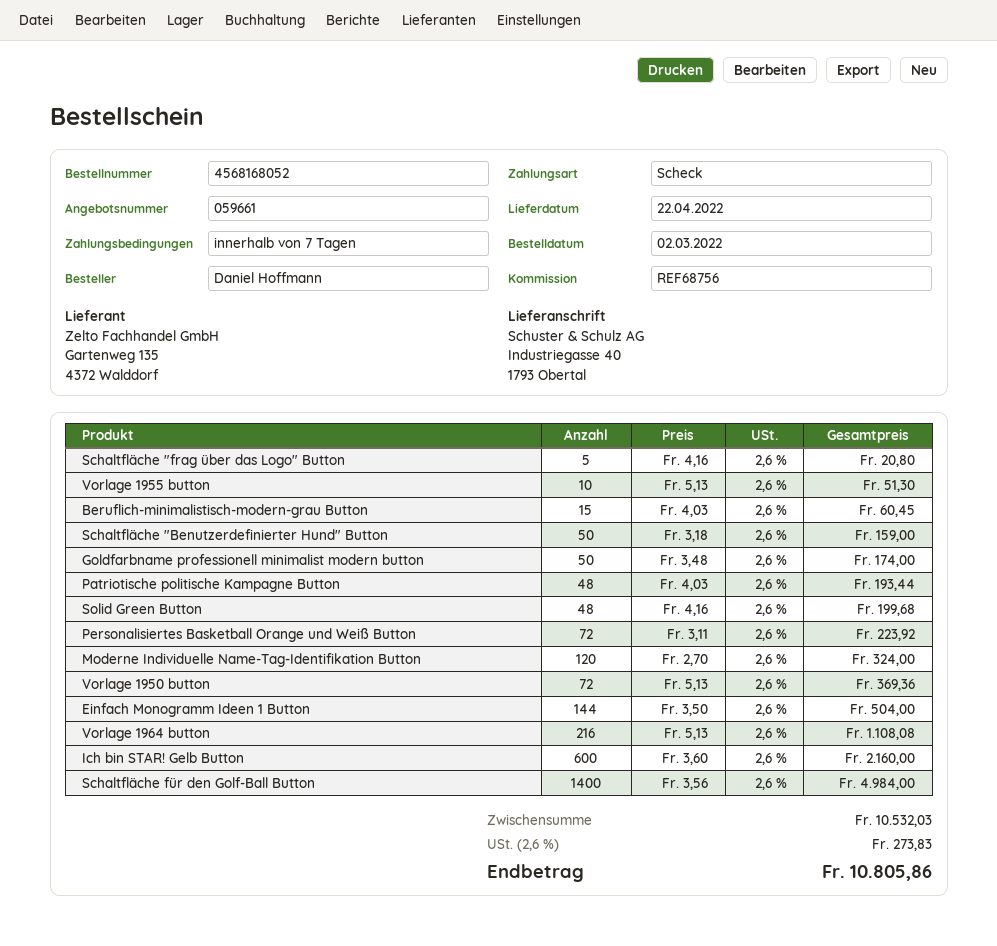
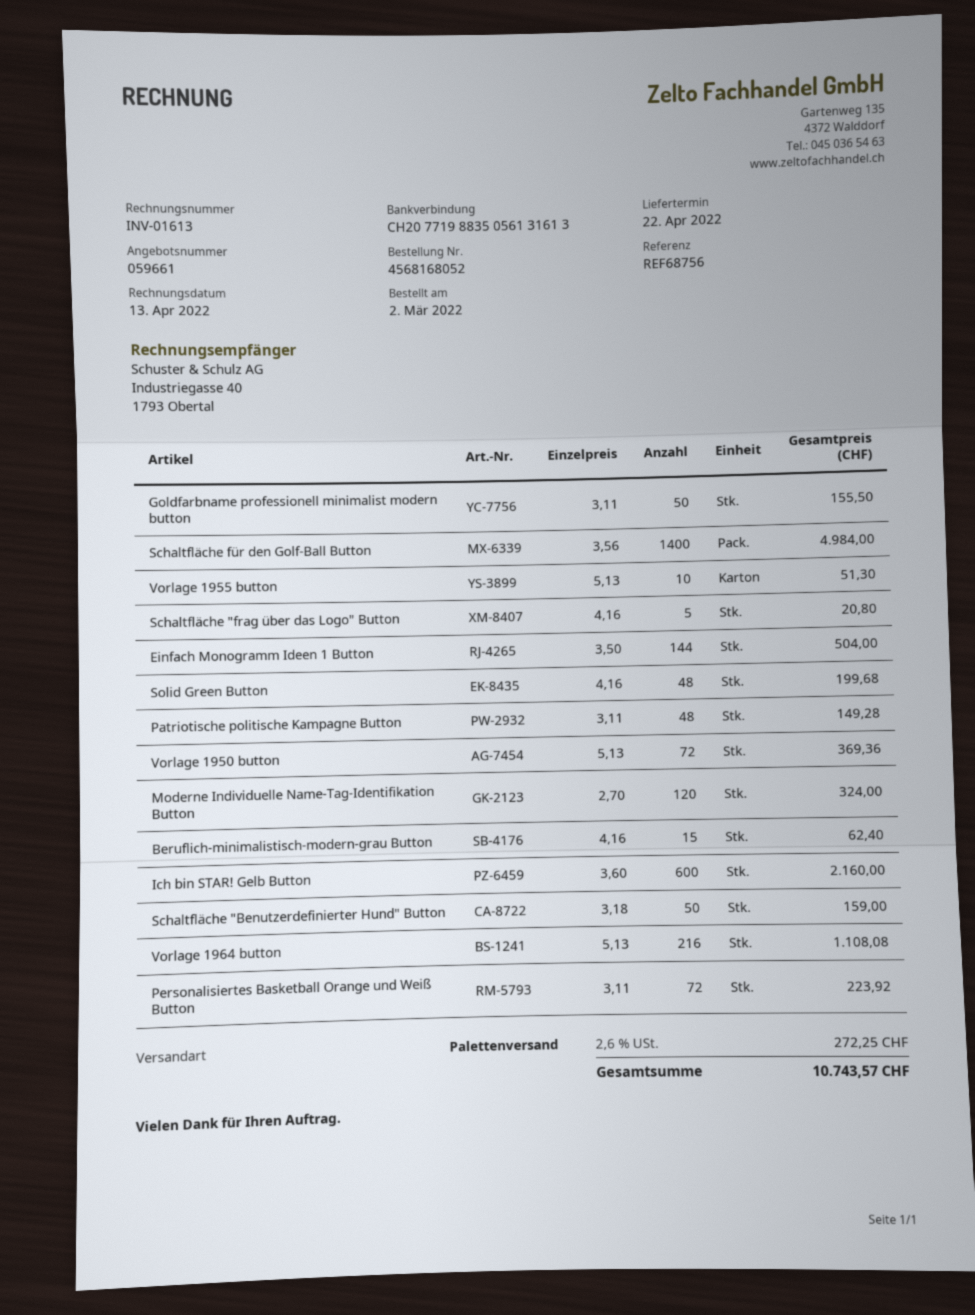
Beruflich-minimalistisch-modern-grau Button: 15 x 4.03 = 60.45 -> 15 x 4.16 = 62.40
Goldfarbname professionell minimalist modern button: 50 x 3.48 = 174.00 -> 50 x 3.11 = 155.50
Patriotische politische Kampagne Button: 48 x 4.03 = 193.44 -> 48 x 3.11 = 149.28
tax: 2.6% = 273.83 -> 2.6% = 272.25
total: 10805.86 -> 10743.57

